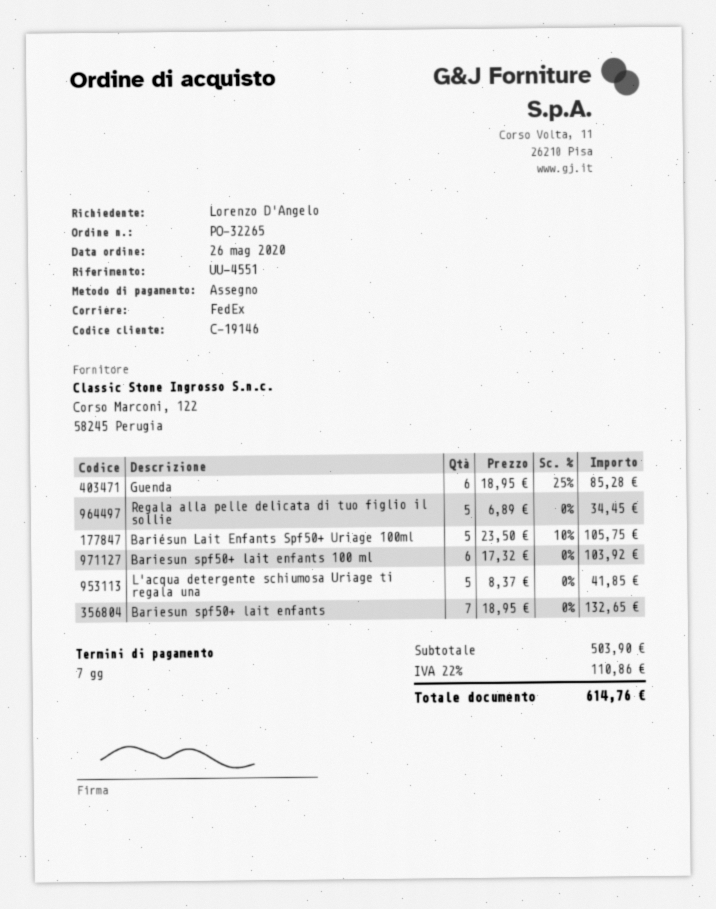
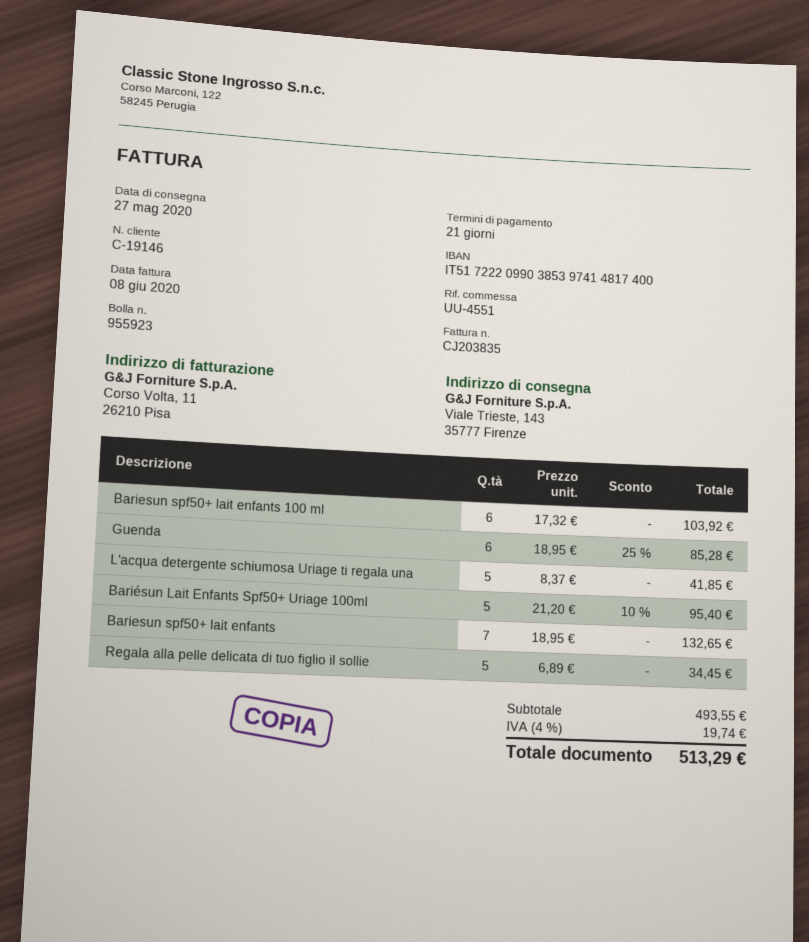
payment terms: 7 days -> 21 days
Bariésun Lait Enfants Spf50+ Uriage 100ml: 5 x 23.50 - 10% = 105.75 -> 5 x 21.20 - 10% = 95.40
subtotal: 503.90 -> 493.55
tax: 22% = 110.86 -> 4% = 19.74
total: 614.76 -> 513.29

